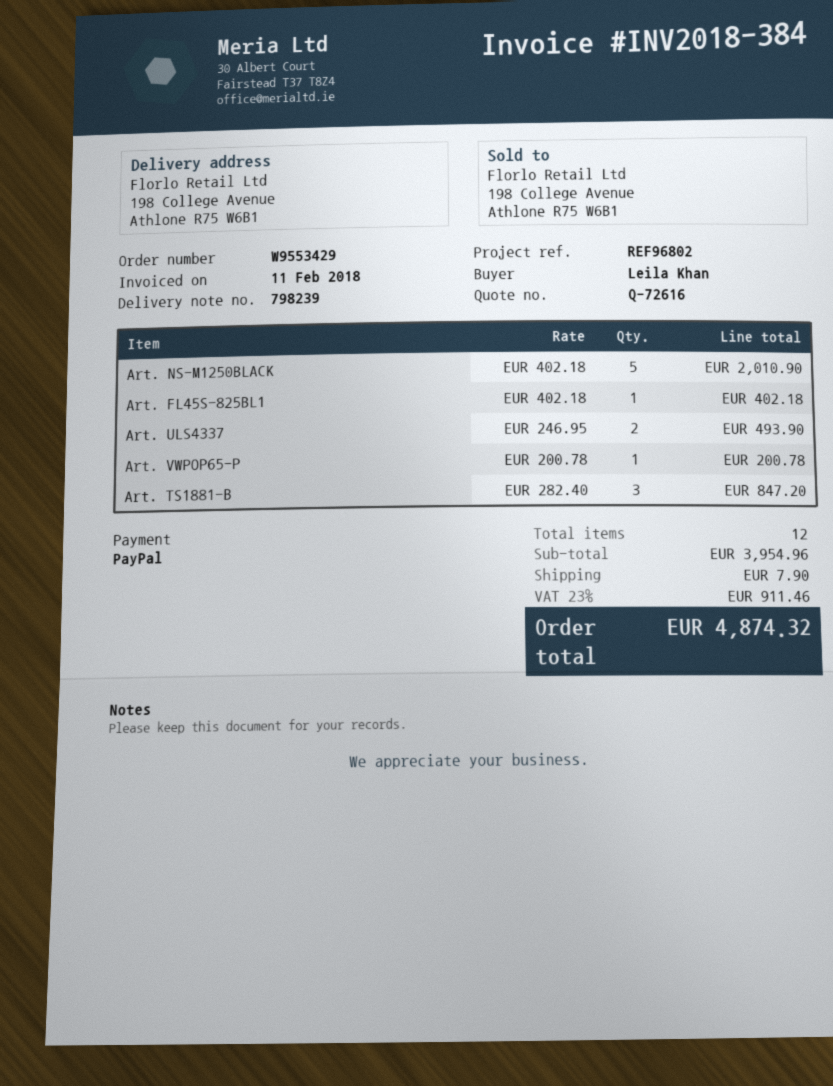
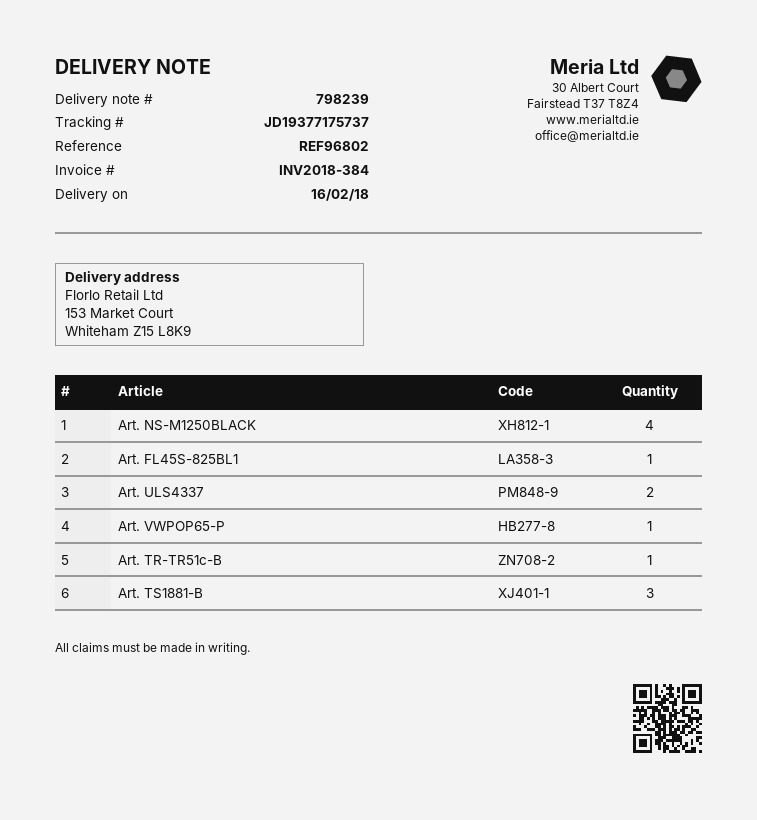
ship to: 198 College Avenue, Athlone R75 W6B1 -> 153 Market Court, Whiteham Z15 L8K9
Art. NS-M1250BLACK: 5 -> 4
Art. TR-TR51c-B: none -> 1

